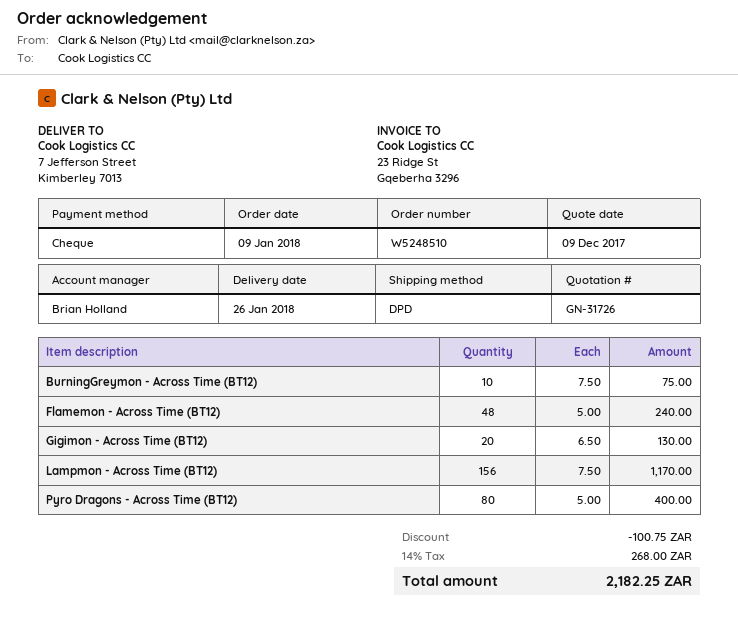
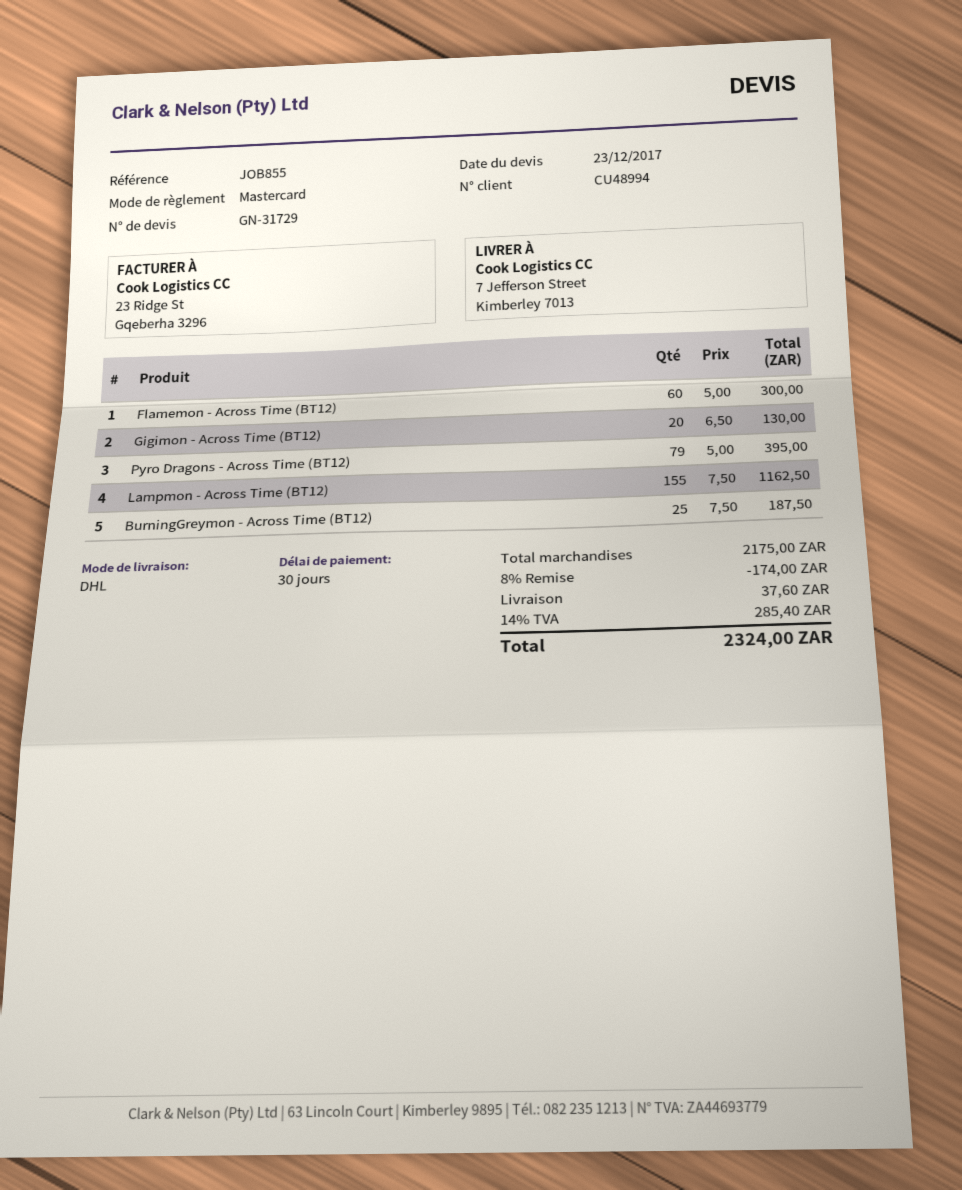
quote number: GN-31726 -> GN-31729
quote date: 2017-12-09 -> 2017-12-23
payment method: cheque -> Mastercard
shipping method: DPD -> DHL
BurningGreymon - Across Time (BT12): 10 x 7.50 = 75.00 -> 25 x 7.50 = 187.50
Flamemon - Across Time (BT12): 48 x 5.00 = 240.00 -> 60 x 5.00 = 300.00
Lampmon - Across Time (BT12): 156 x 7.50 = 1170.00 -> 155 x 7.50 = 1162.50
Pyro Dragons - Across Time (BT12): 80 x 5.00 = 400.00 -> 79 x 5.00 = 395.00
discount: 100.75 -> 174.00
shipping: none -> 37.60
tax: 14% = 268.00 -> 14% = 285.40
total: 2182.25 -> 2324.00

